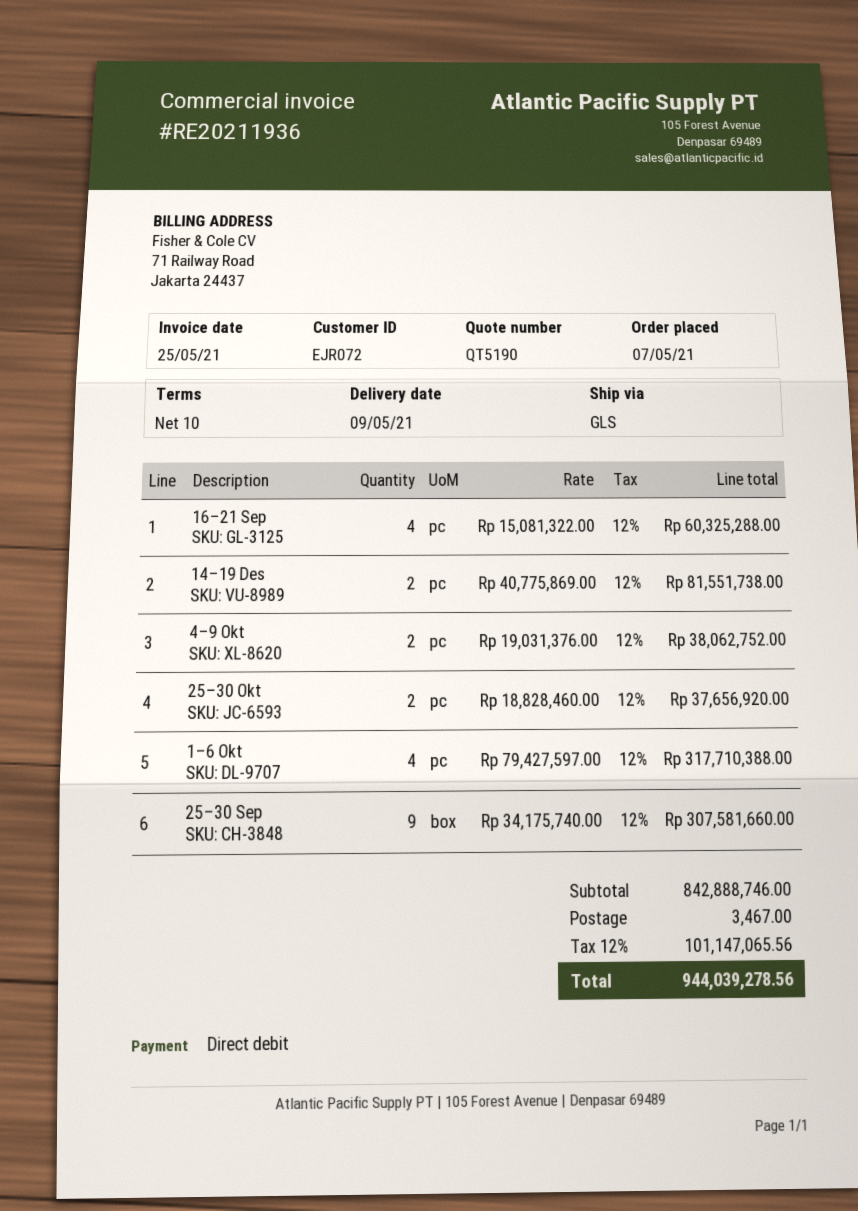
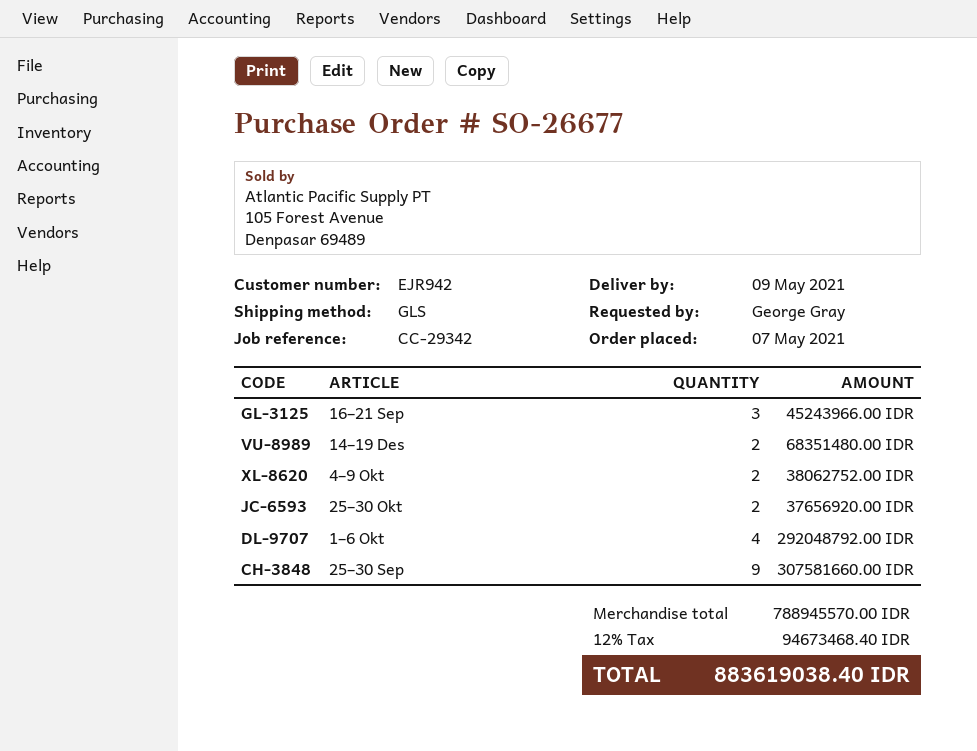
customer number: EJR072 -> EJR942
16–21 Sep: 4 for 60325288.00 -> 3 for 45243966.00
14–19 Des: 2 for 81551738.00 -> 2 for 68351480.00
1–6 Okt: 4 for 317710388.00 -> 4 for 292048792.00
subtotal: 842888746.00 -> 788945570.00
shipping: 3467.00 -> none
tax: 12% = 101147065.56 -> 12% = 94673468.40
total: 944039278.56 -> 883619038.40

